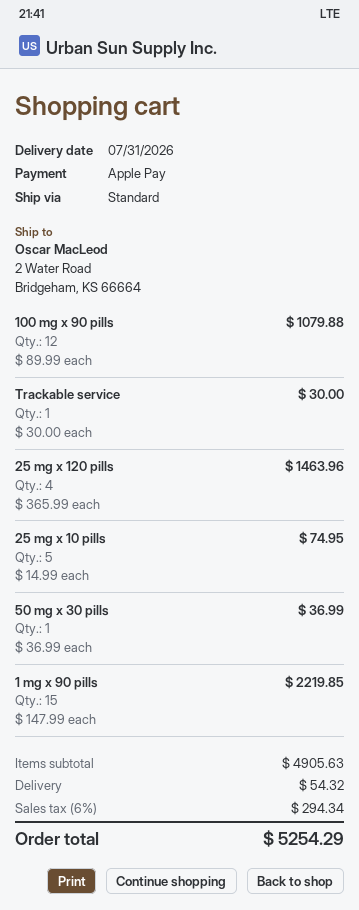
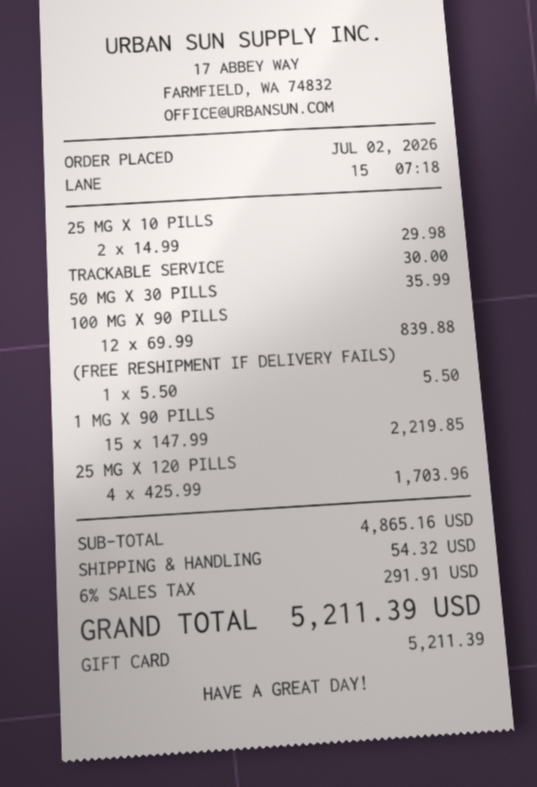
payment method: Apple Pay -> gift card
100 mg x 90 pills: 12 x 89.99 = 1079.88 -> 12 x 69.99 = 839.88
25 mg x 120 pills: 4 x 365.99 = 1463.96 -> 4 x 425.99 = 1703.96
25 mg x 10 pills: 5 x 14.99 = 74.95 -> 2 x 14.99 = 29.98
50 mg x 30 pills: 1 x 36.99 = 36.99 -> 1 x 35.99 = 35.99
(FREE RESHIPMENT IF DELIVERY FAILS): none -> 1 x 5.50 = 5.50
subtotal: 4905.63 -> 4865.16
tax: 6% = 294.34 -> 6% = 291.91
total: 5254.29 -> 5211.39

